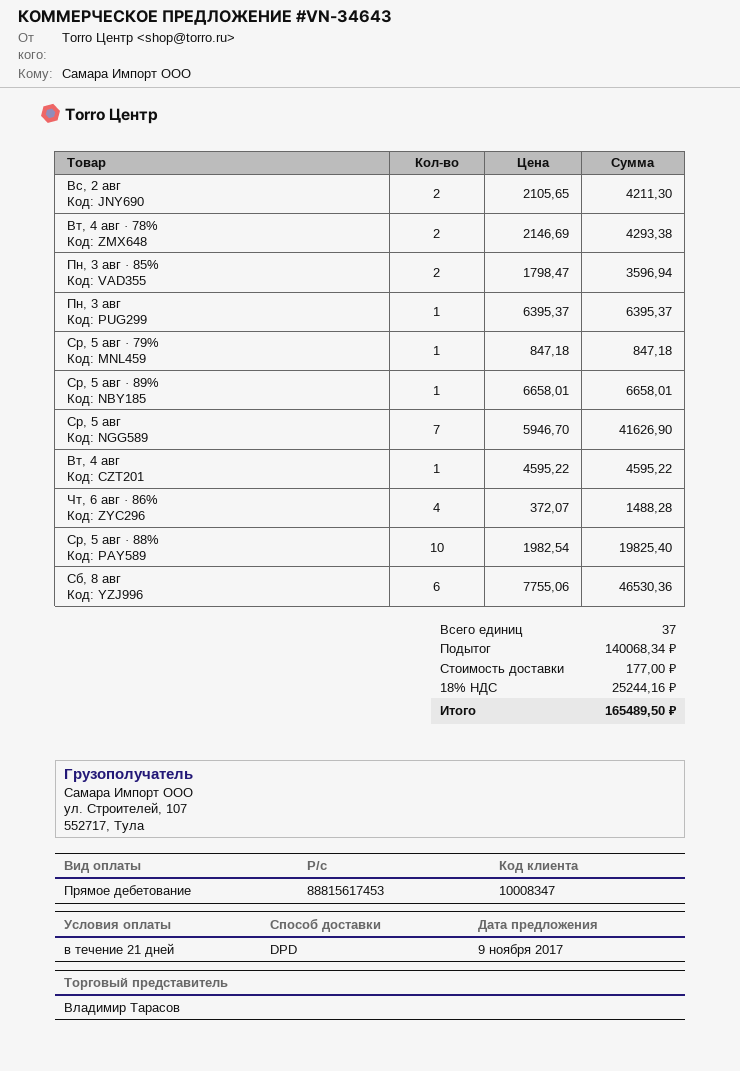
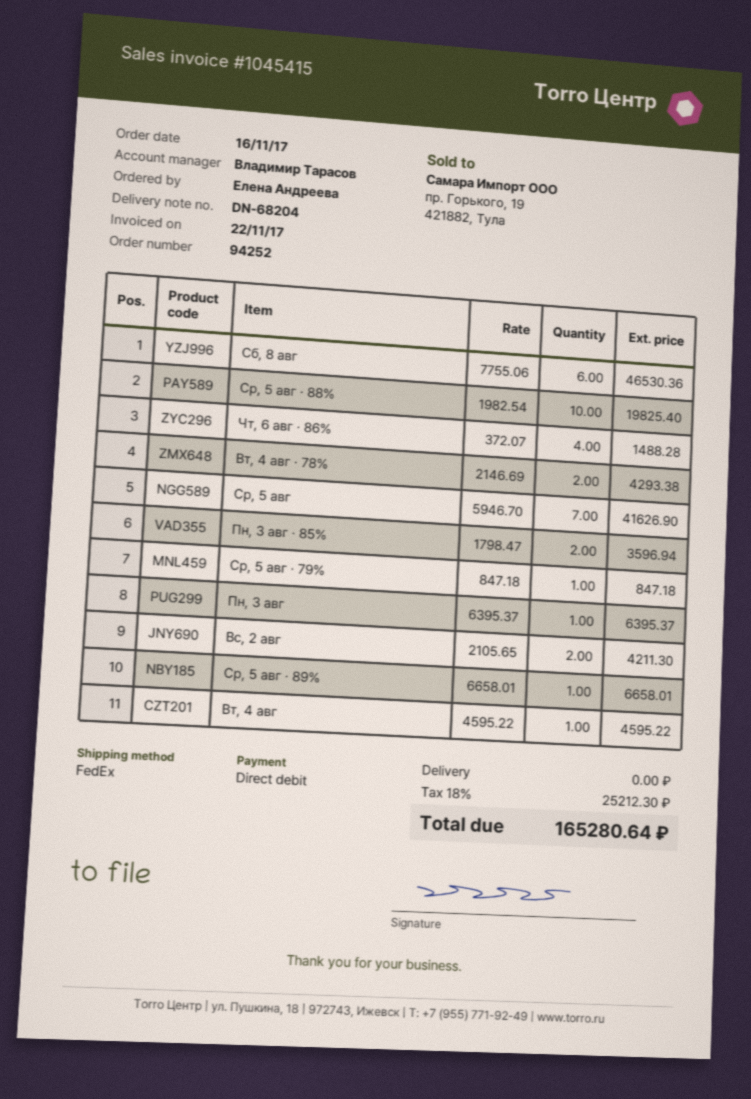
shipping method: DPD -> FedEx
shipping: 177.00 -> 0.00
tax: 18% = 25244.16 -> 18% = 25212.30
total: 165489.50 -> 165280.64

